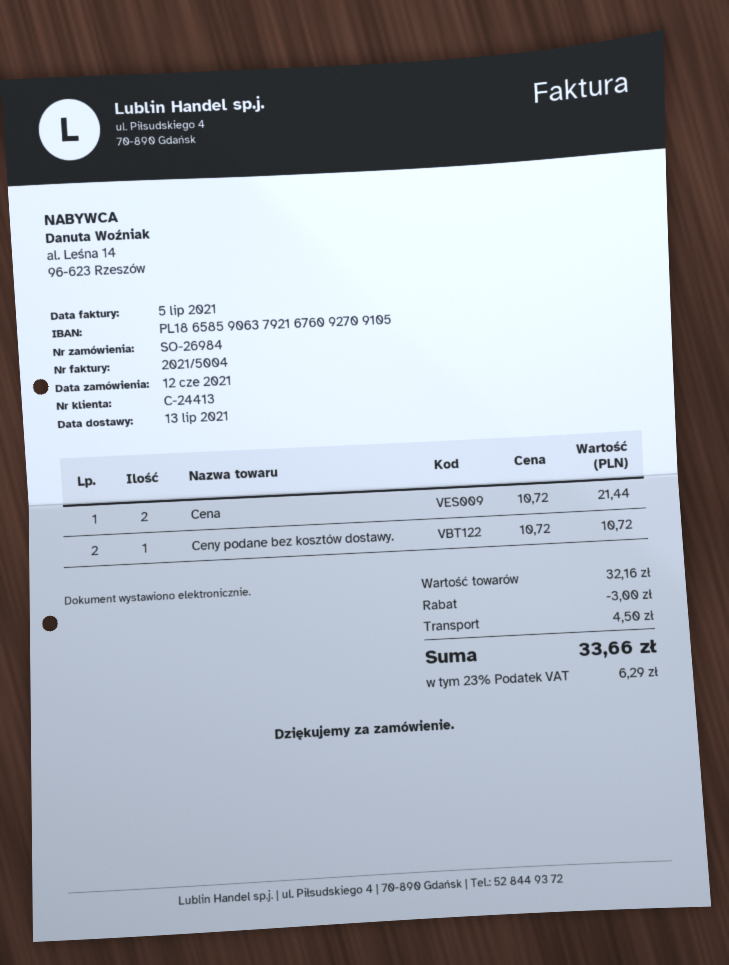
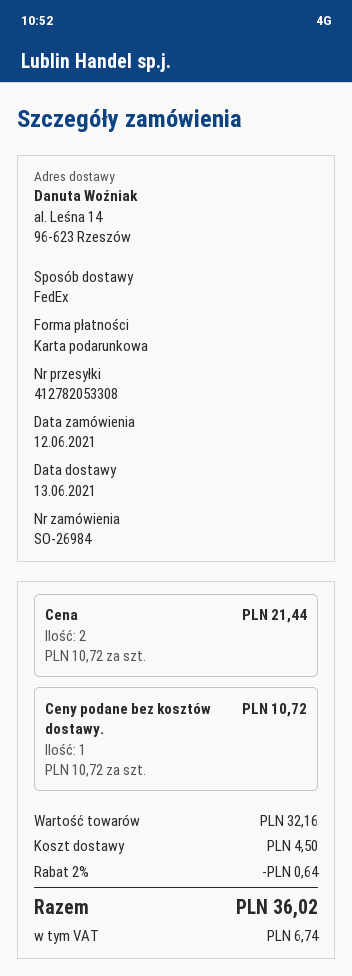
delivery date: 2021-07-13 -> 2021-06-13
discount: 3.00 -> 0.64
tax: 6.29 -> 6.74
total: 33.66 -> 36.02

